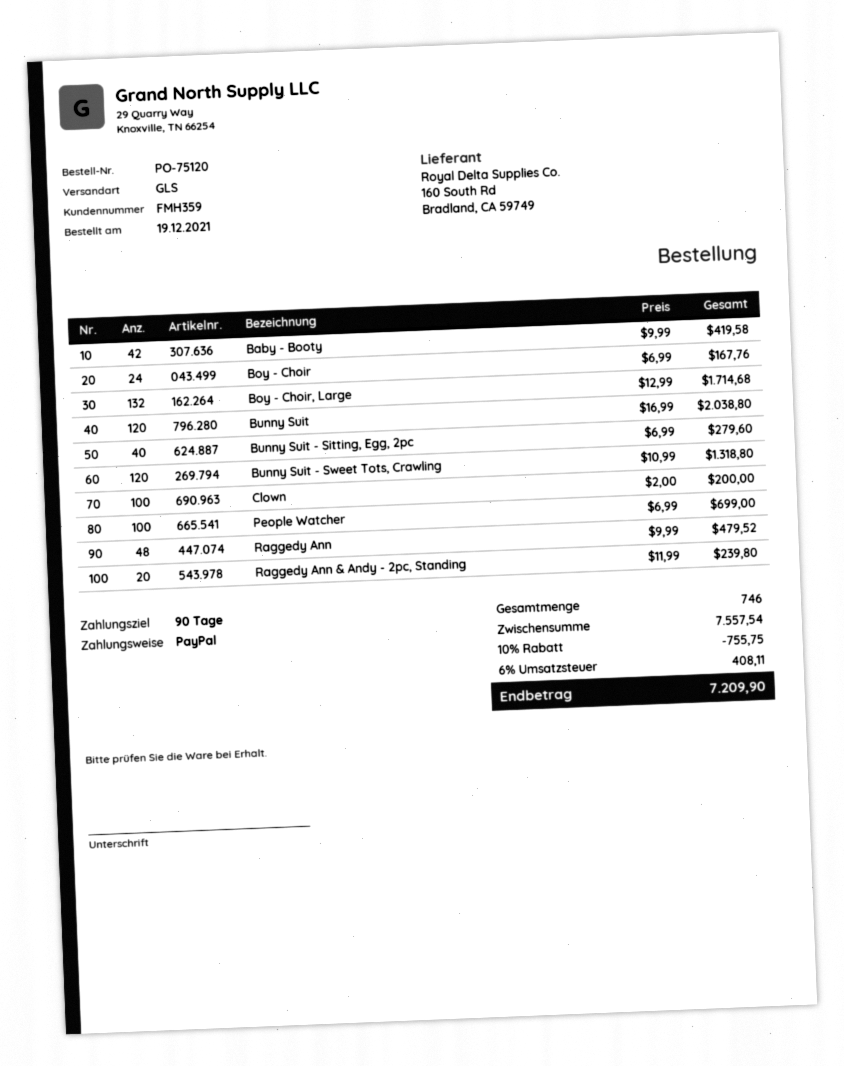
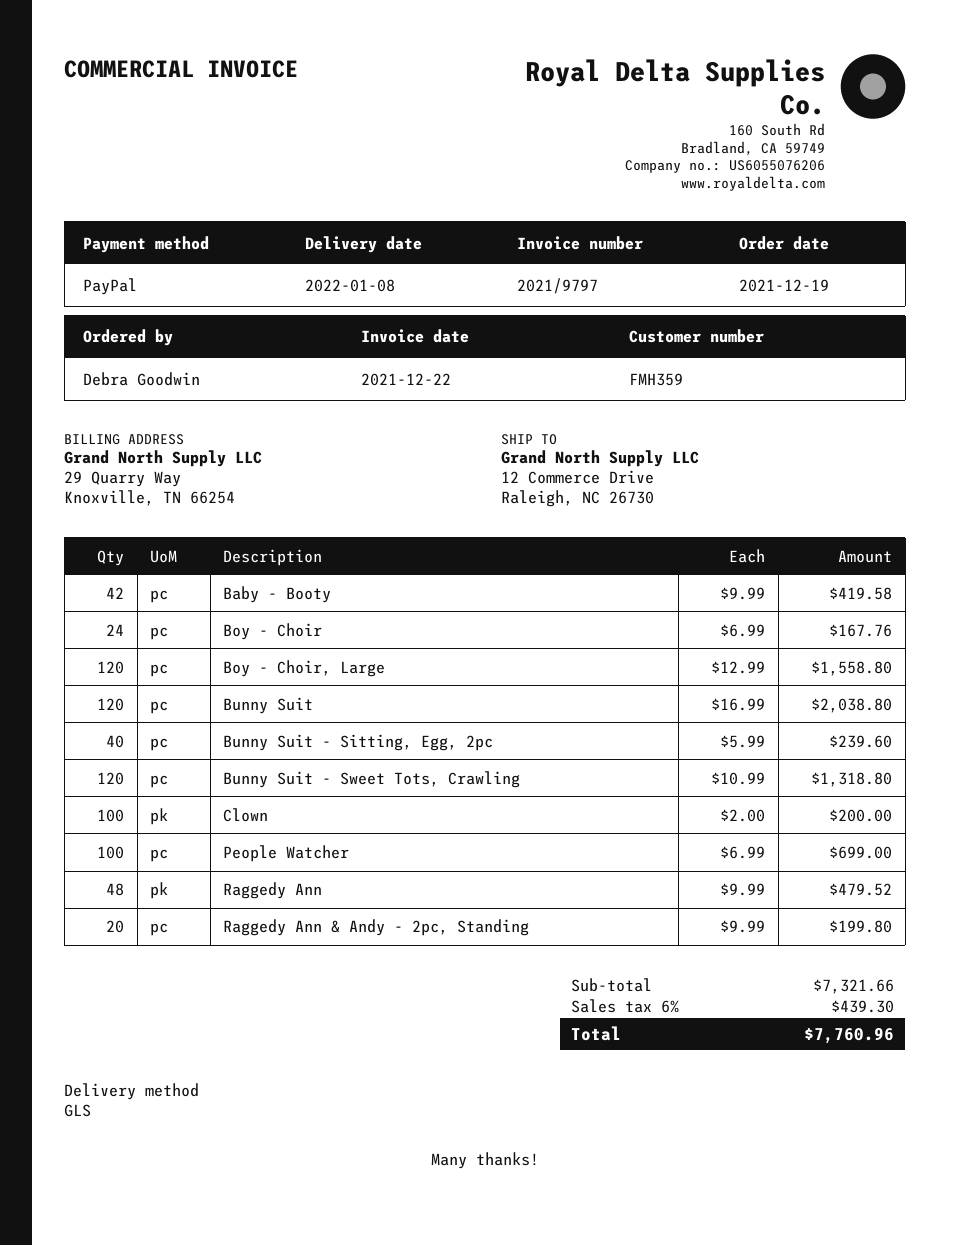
Boy - Choir, Large: 132 x 12.99 = 1714.68 -> 120 x 12.99 = 1558.80
Bunny Suit - Sitting, Egg, 2pc: 40 x 6.99 = 279.60 -> 40 x 5.99 = 239.60
Raggedy Ann & Andy - 2pc, Standing: 20 x 11.99 = 239.80 -> 20 x 9.99 = 199.80
subtotal: 7557.54 -> 7321.66
discount: 10% = 755.75 -> none
tax: 6% = 408.11 -> 6% = 439.30
total: 7209.90 -> 7760.96

